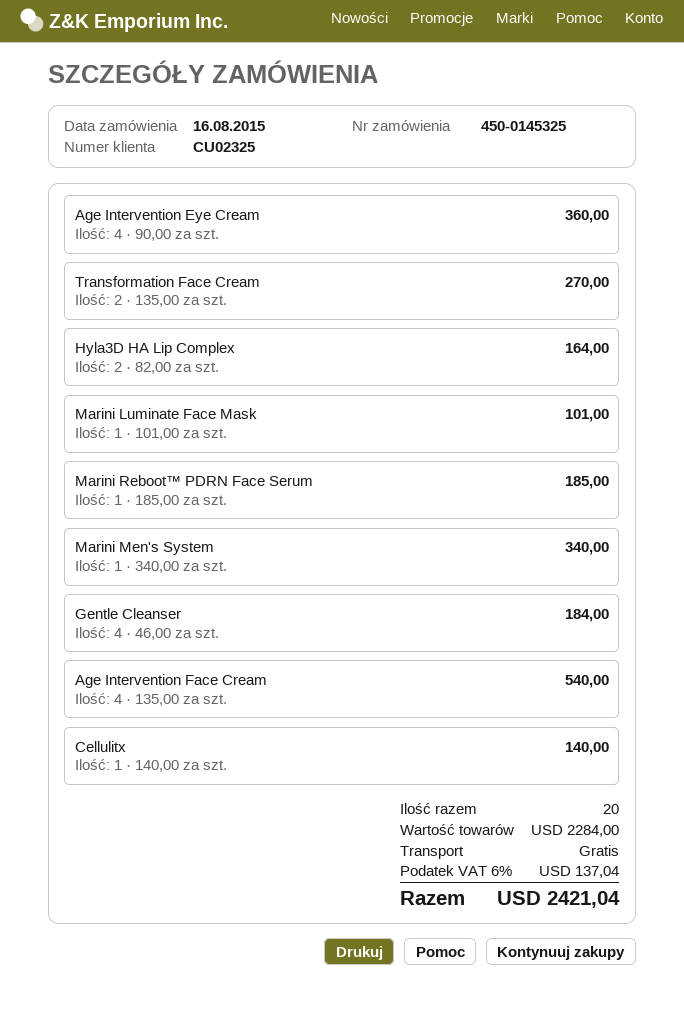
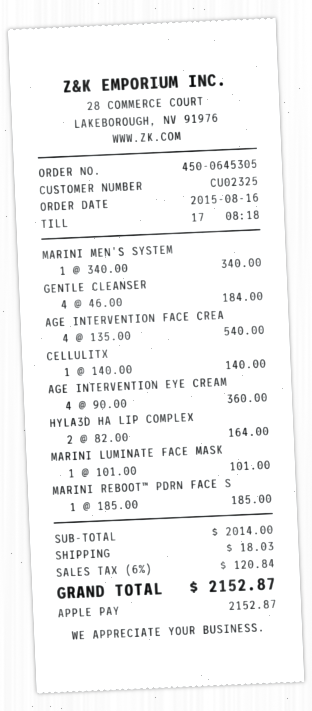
order number: 450-0145325 -> 450-0645305
Transformation Face Cream: 2 x 135.00 = 270.00 -> none
subtotal: 2284.00 -> 2014.00
shipping: 0.00 -> 18.03
tax: 6% = 137.04 -> 6% = 120.84
total: 2421.04 -> 2152.87

